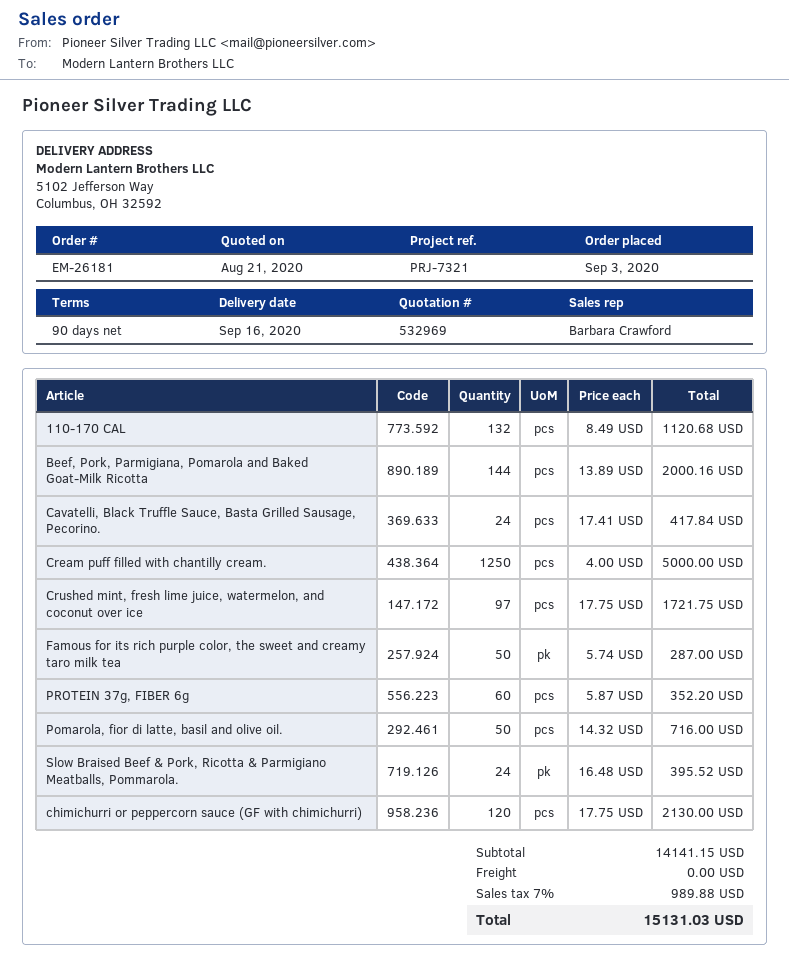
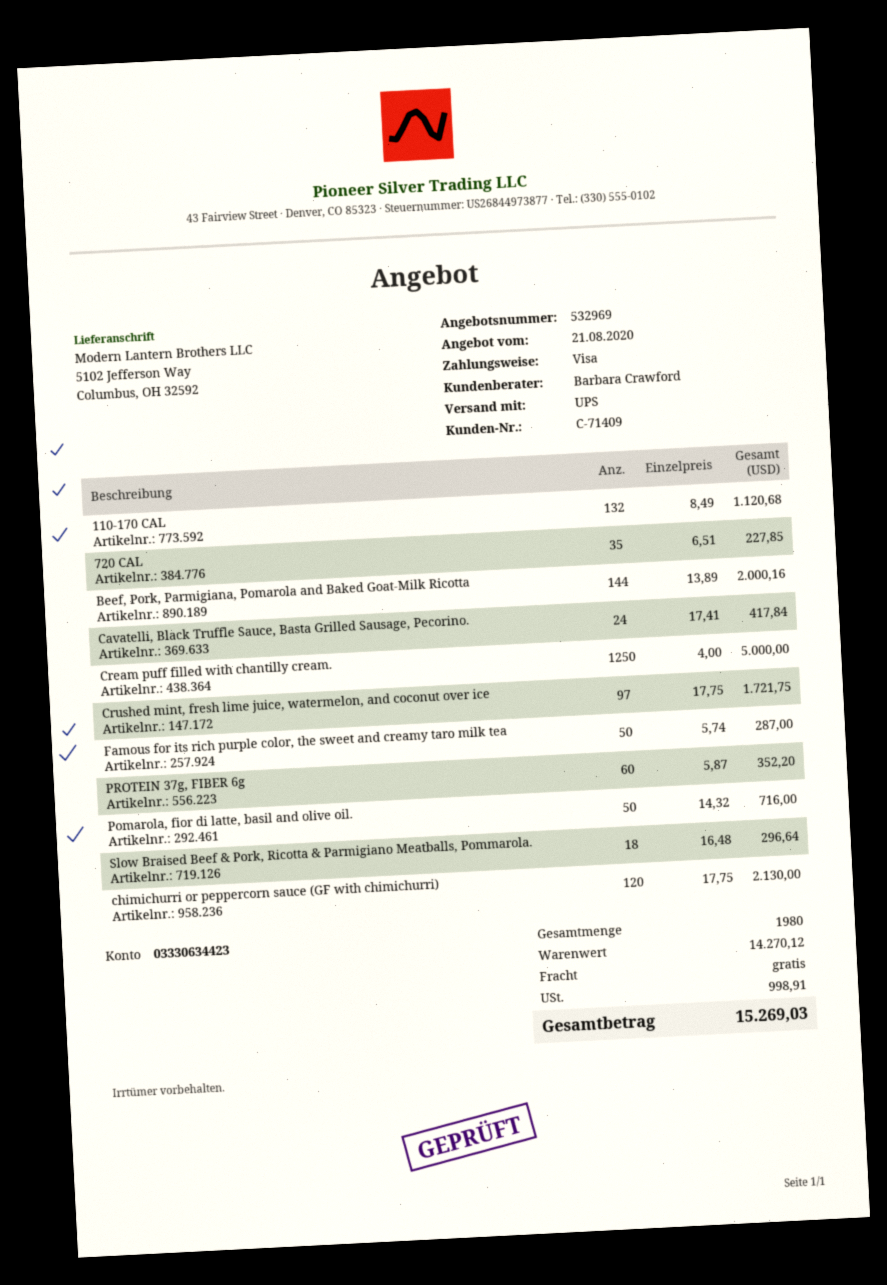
Slow Braised Beef & Pork, Ricotta & Parmigiano Meatballs, Pommarola.: 24 x 16.48 = 395.52 -> 18 x 16.48 = 296.64
720 CAL: none -> 35 x 6.51 = 227.85
subtotal: 14141.15 -> 14270.12
tax: 989.88 -> 998.91
total: 15131.03 -> 15269.03

